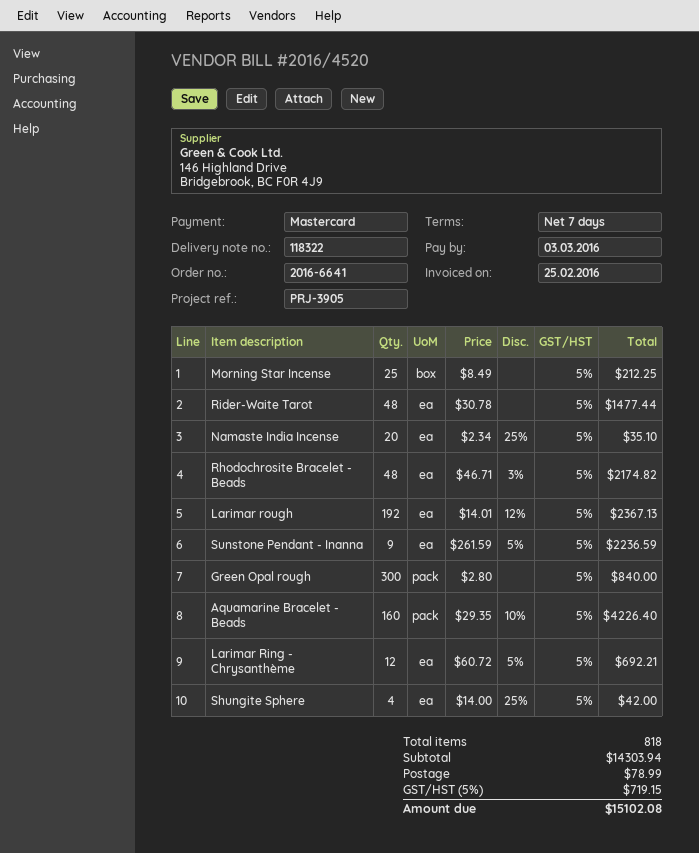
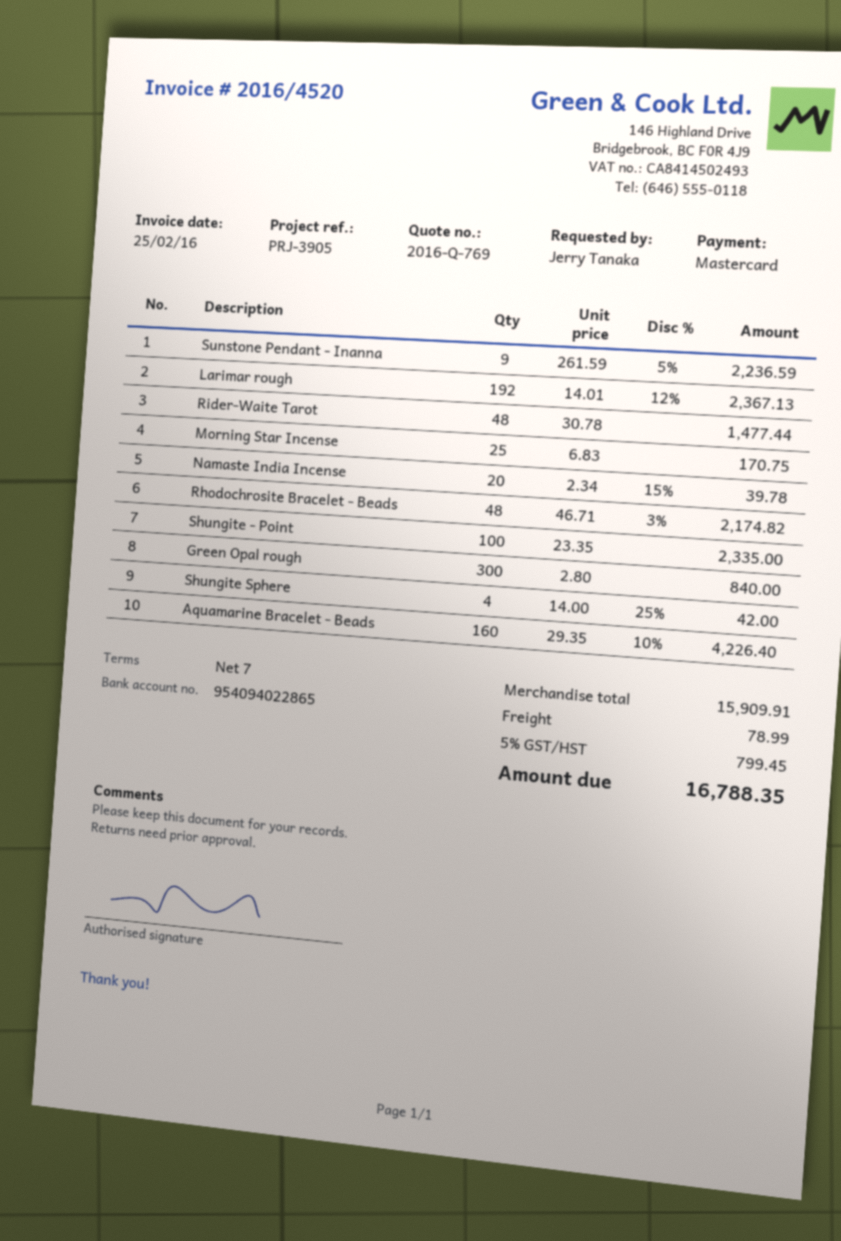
Morning Star Incense: 25 x 8.49 = 212.25 -> 25 x 6.83 = 170.75
Namaste India Incense: 20 x 2.34 - 25% = 35.10 -> 20 x 2.34 - 15% = 39.78
Larimar Ring - Chrysanthème: 12 x 60.72 - 5% = 692.21 -> none
Shungite - Point: none -> 100 x 23.35 = 2335.00
subtotal: 14303.94 -> 15909.91
tax: 5% = 719.15 -> 5% = 799.45
total: 15102.08 -> 16788.35

